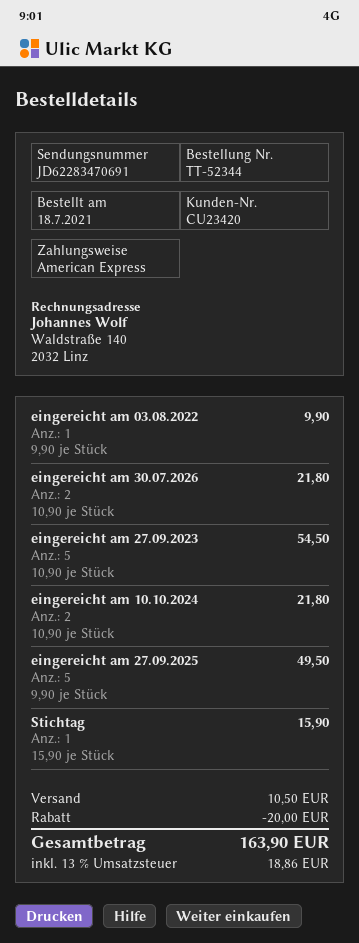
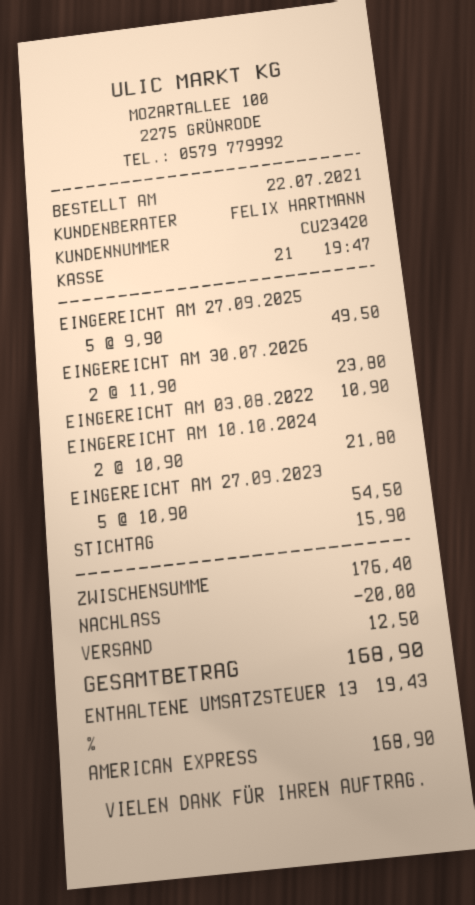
order date: 2021-07-18 -> 2021-07-22
eingereicht am 03.08.2022: 1 x 9.90 = 9.90 -> 1 x 10.90 = 10.90
eingereicht am 30.07.2026: 2 x 10.90 = 21.80 -> 2 x 11.90 = 23.80
shipping: 10.50 -> 12.50
tax: 13% = 18.86 -> 13% = 19.43
total: 163.90 -> 168.90

